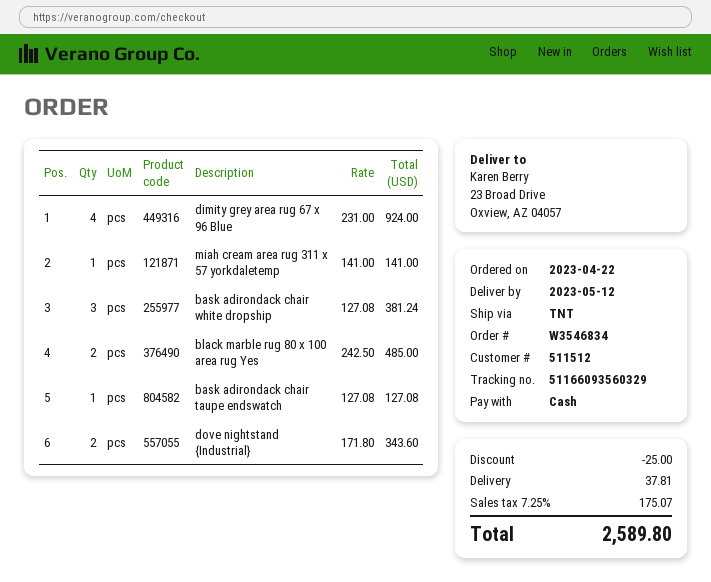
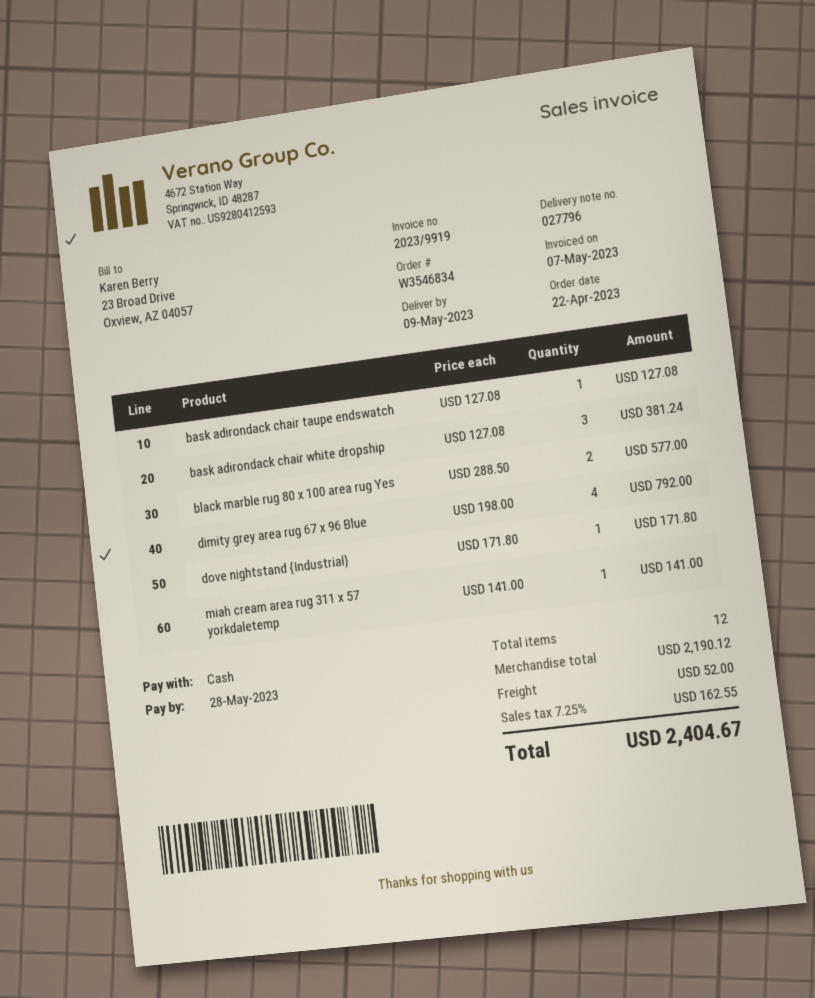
delivery date: 2023-05-12 -> 2023-05-09
dimity grey area rug 67 x 96 Blue: 4 x 231.00 = 924.00 -> 4 x 198.00 = 792.00
black marble rug 80 x 100 area rug Yes: 2 x 242.50 = 485.00 -> 2 x 288.50 = 577.00
dove nightstand {Industrial}: 2 x 171.80 = 343.60 -> 1 x 171.80 = 171.80
discount: 25.00 -> none
shipping: 37.81 -> 52.00
tax: 7.25% = 175.07 -> 7.25% = 162.55
total: 2589.80 -> 2404.67

